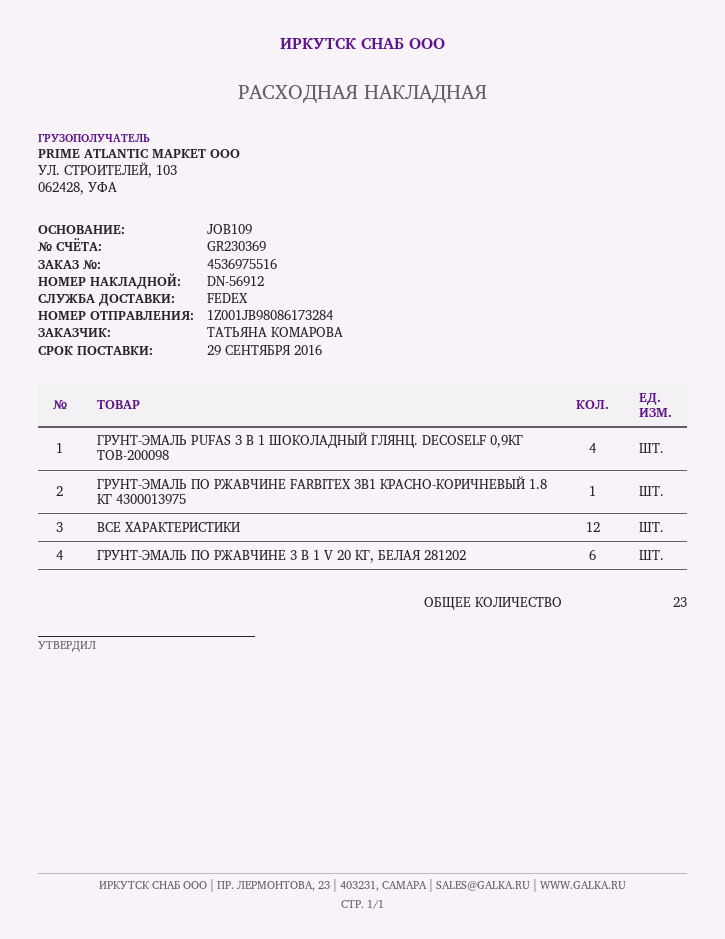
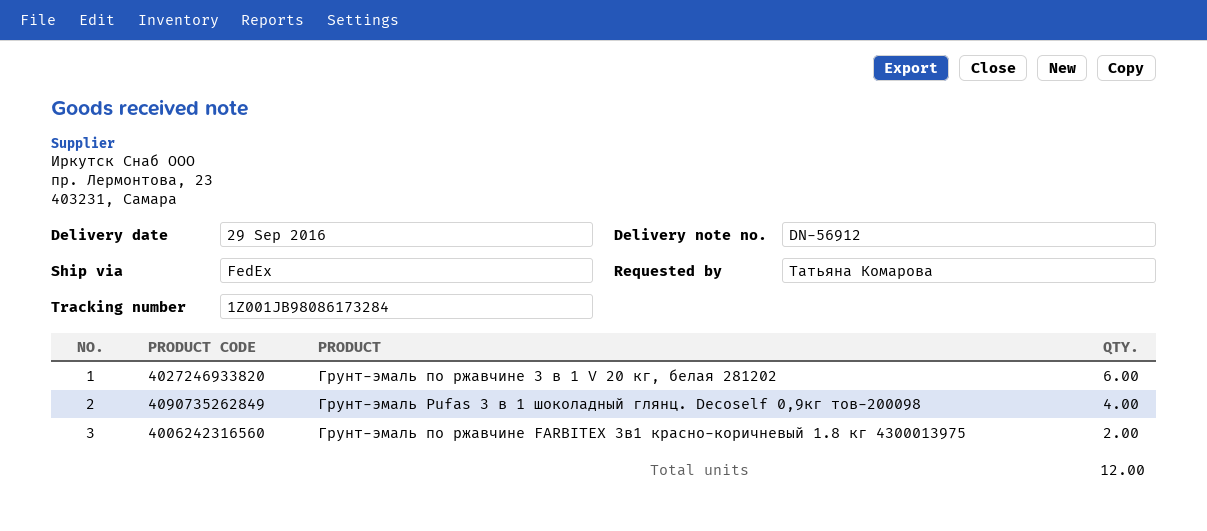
ГРУНТ-ЭМАЛЬ ПО РЖАВЧИНЕ FARBITEX 3В1 КРАСНО-КОРИЧНЕВЫЙ 1.8 КГ 4300013975: 1 -> 2
ВСЕ ХАРАКТЕРИСТИКИ: 12 -> none
total quantity: 23 -> 12

